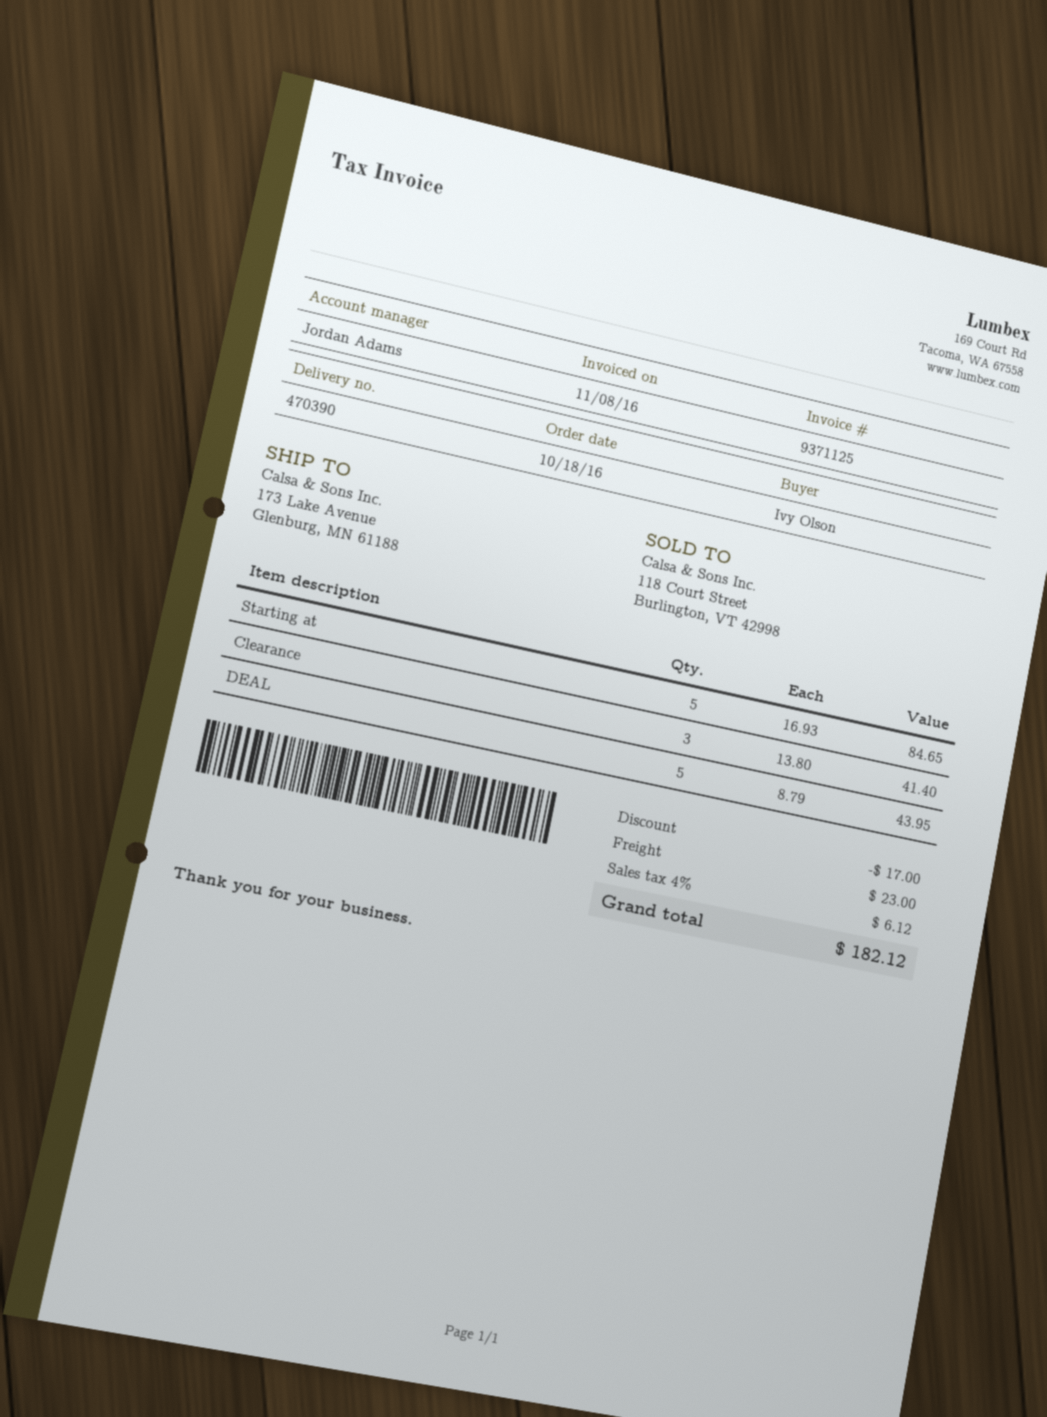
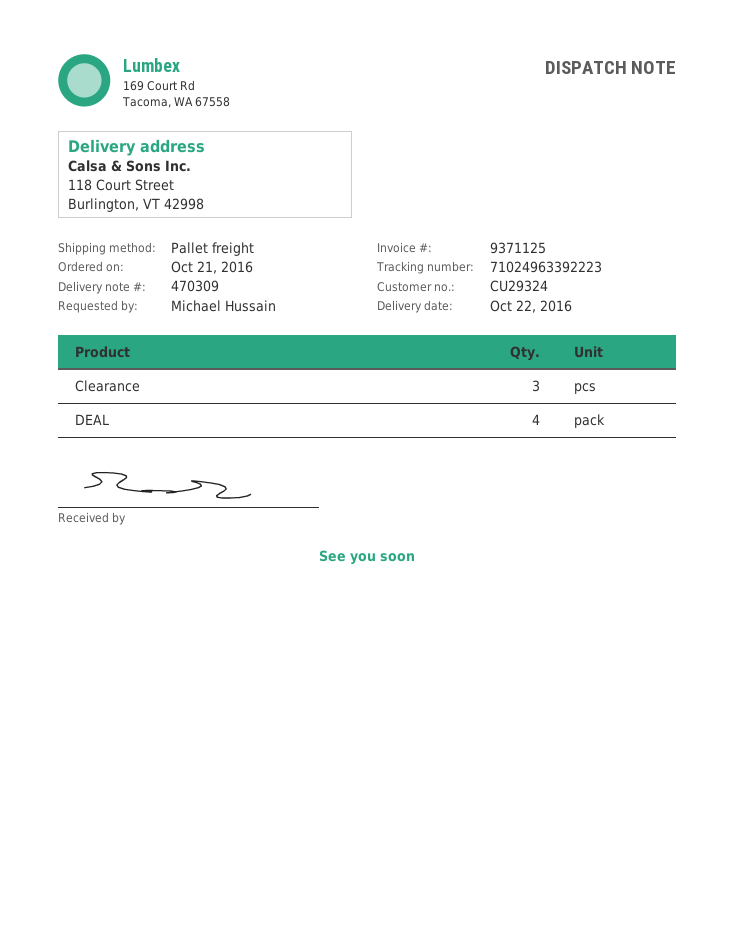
order date: 2016-10-18 -> 2016-10-21
delivery note number: 470390 -> 470309
ordered by: Ivy Olson -> Michael Hussain
ship to: 173 Lake Avenue, Glenburg, MN 61188 -> 118 Court Street, Burlington, VT 42998
Starting at: 5 -> none
DEAL: 5 -> 4

